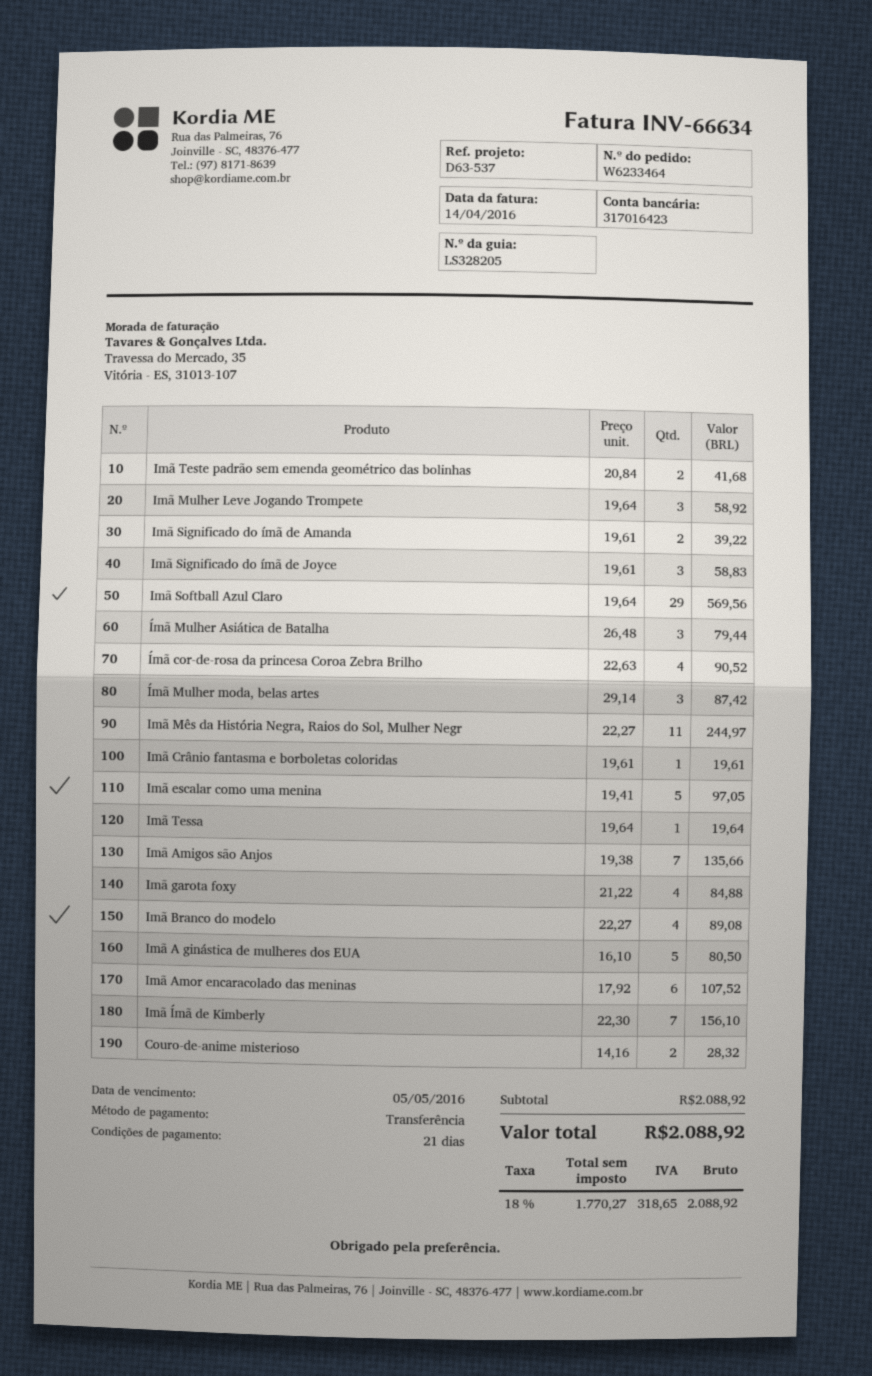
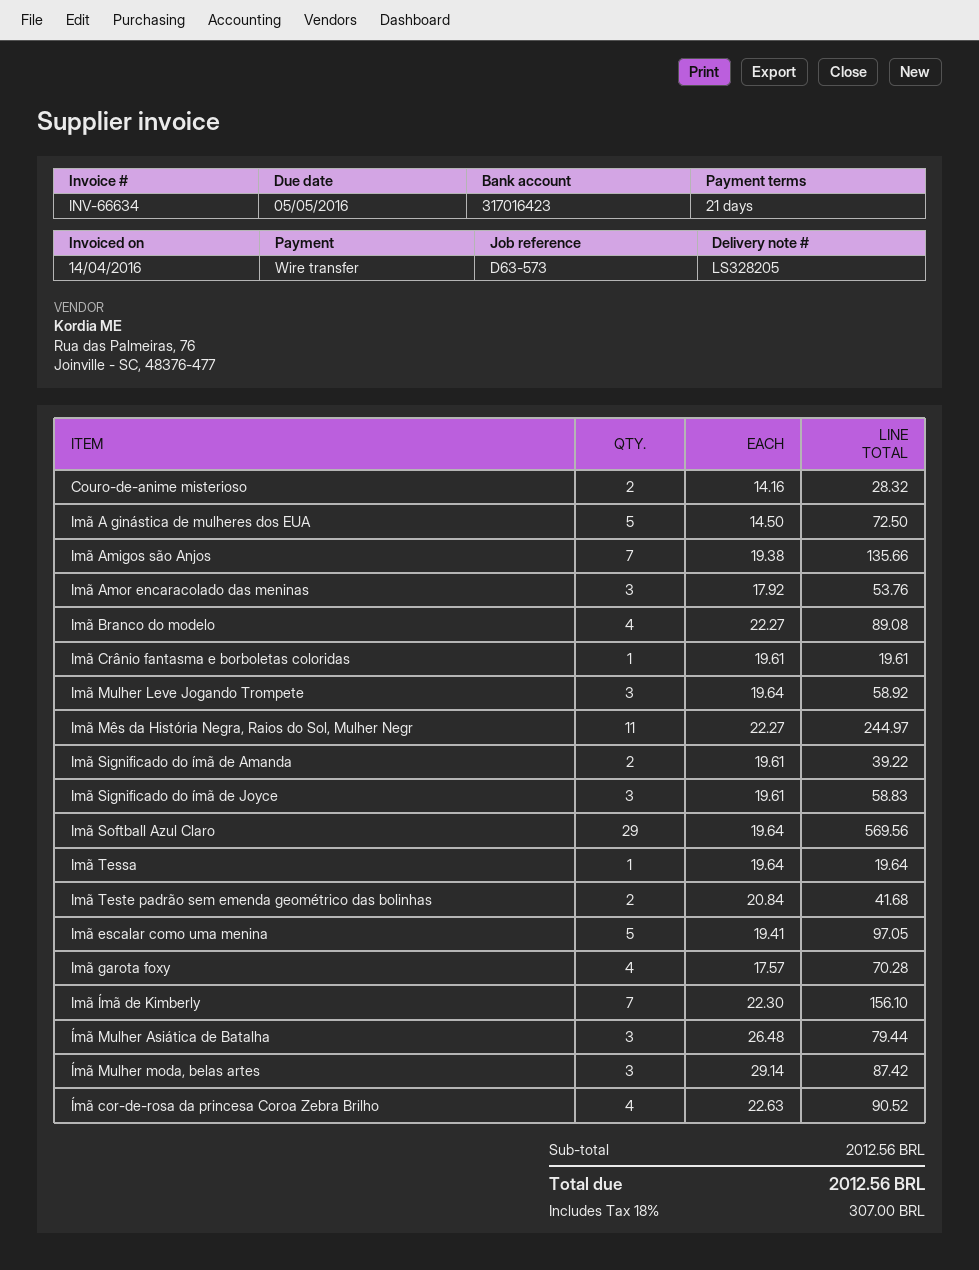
reference: D63-537 -> D63-573
Imã garota foxy: 4 x 21.22 = 84.88 -> 4 x 17.57 = 70.28
Imã A ginástica de mulheres dos EUA: 5 x 16.10 = 80.50 -> 5 x 14.50 = 72.50
Imã Amor encaracolado das meninas: 6 x 17.92 = 107.52 -> 3 x 17.92 = 53.76
subtotal: 2088.92 -> 2012.56
tax: 18% = 318.65 -> 18% = 307.00
total: 2088.92 -> 2012.56

